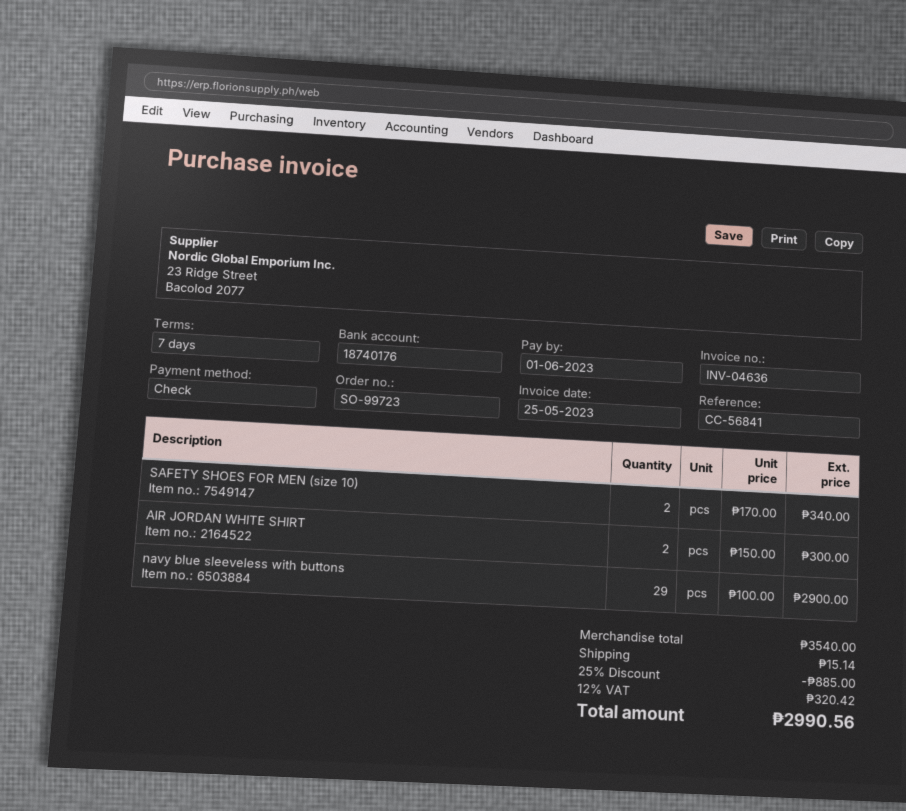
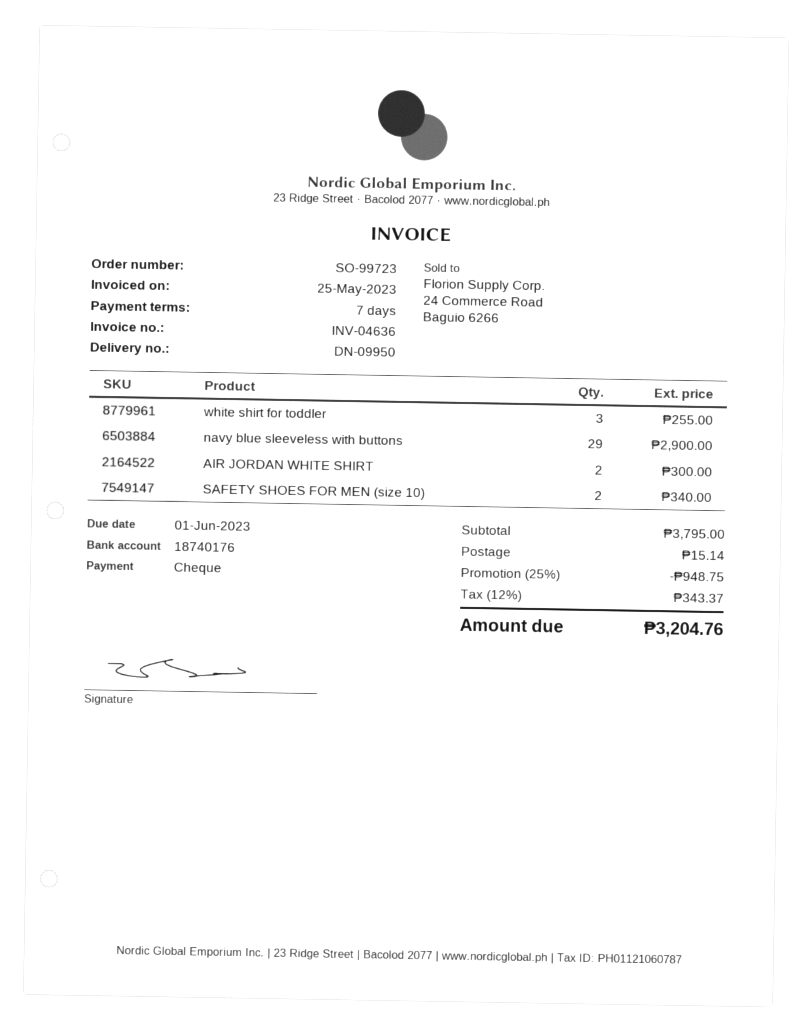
white shirt for toddler: none -> 3 for 255.00
subtotal: 3540.00 -> 3795.00
discount: 25% = 885.00 -> 25% = 948.75
tax: 12% = 320.42 -> 12% = 343.37
total: 2990.56 -> 3204.76

